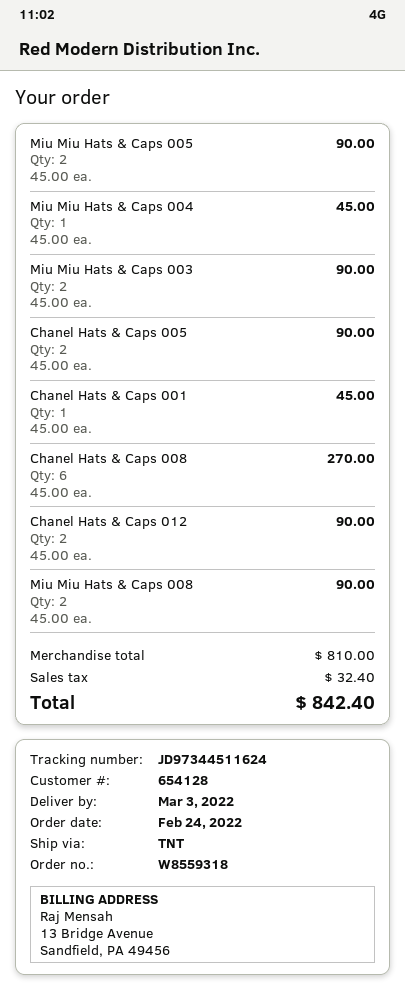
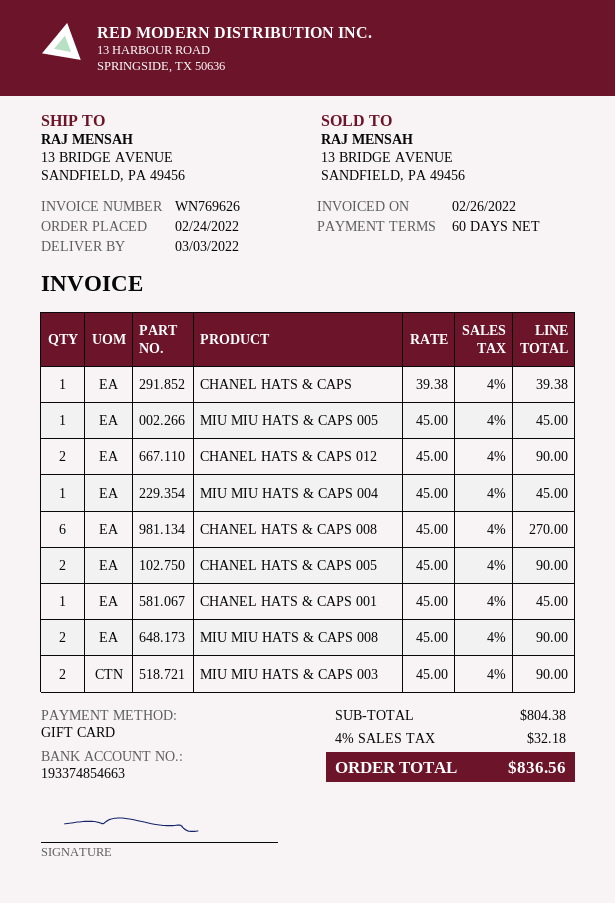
Miu Miu Hats & Caps 005: 2 x 45.00 = 90.00 -> 1 x 45.00 = 45.00
CHANEL HATS & CAPS: none -> 1 x 39.38 = 39.38
subtotal: 810.00 -> 804.38
tax: 32.40 -> 32.18
total: 842.40 -> 836.56

